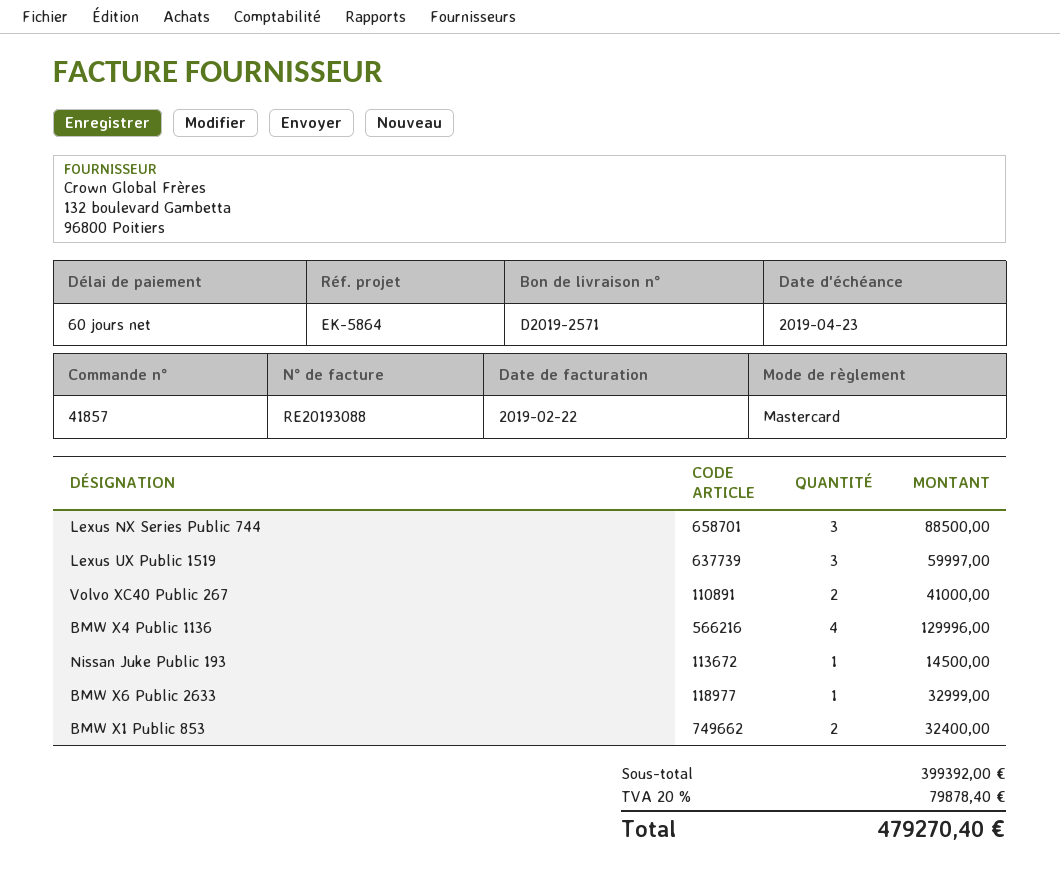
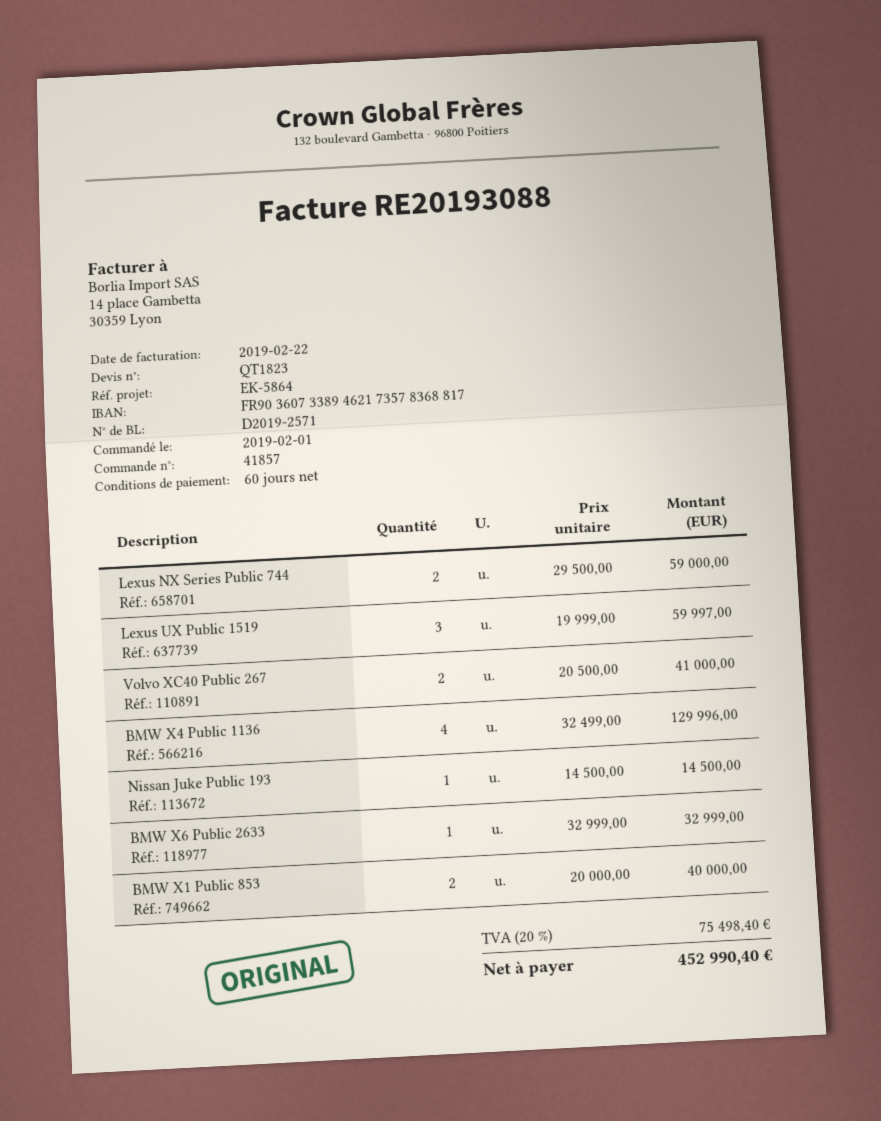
Lexus NX Series Public 744: 3 for 88500.00 -> 2 for 59000.00
BMW X1 Public 853: 2 for 32400.00 -> 2 for 40000.00
tax: 20% = 79878.40 -> 20% = 75498.40
total: 479270.40 -> 452990.40

